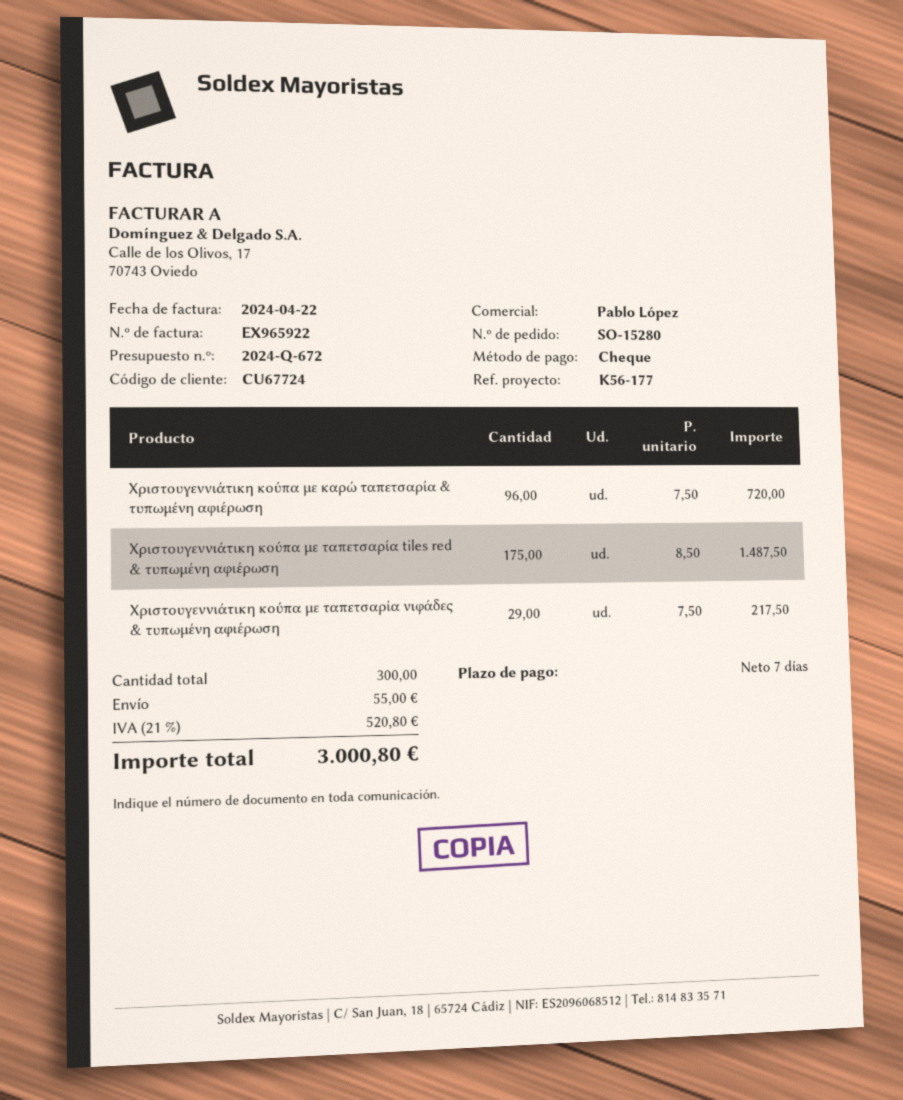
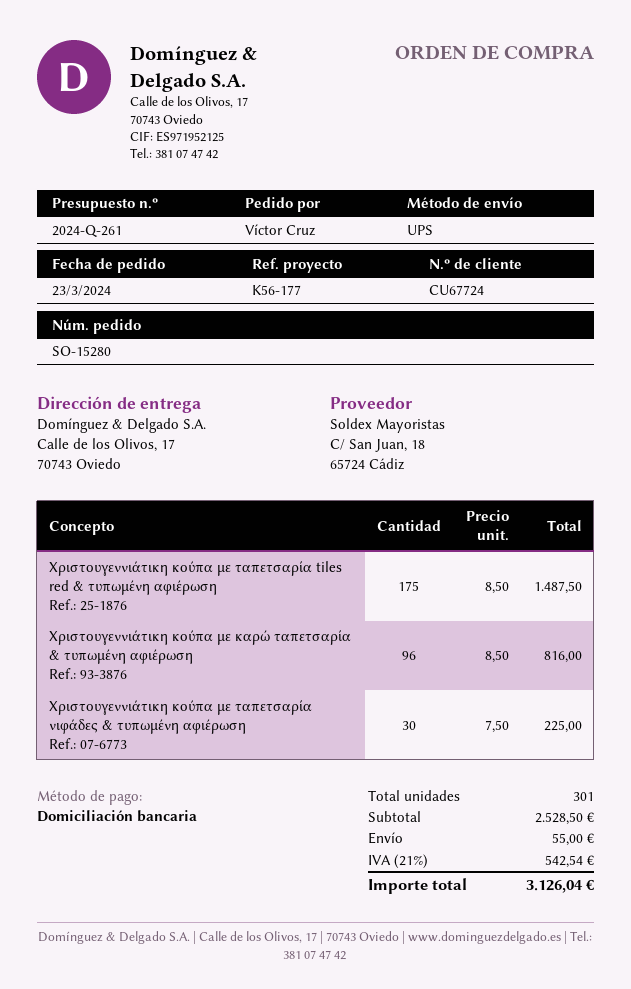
quote number: 2024-Q-672 -> 2024-Q-261
payment method: cheque -> direct debit
Χριστουγεννιάτικη κούπα με καρώ ταπετσαρία & τυπωμένη αφιέρωση: 96 x 7.50 = 720.00 -> 96 x 8.50 = 816.00
Χριστουγεννιάτικη κούπα με ταπετσαρία νιφάδες & τυπωμένη αφιέρωση: 29 x 7.50 = 217.50 -> 30 x 7.50 = 225.00
total quantity: 300 -> 301
tax: 21% = 520.80 -> 21% = 542.54
total: 3000.80 -> 3126.04

